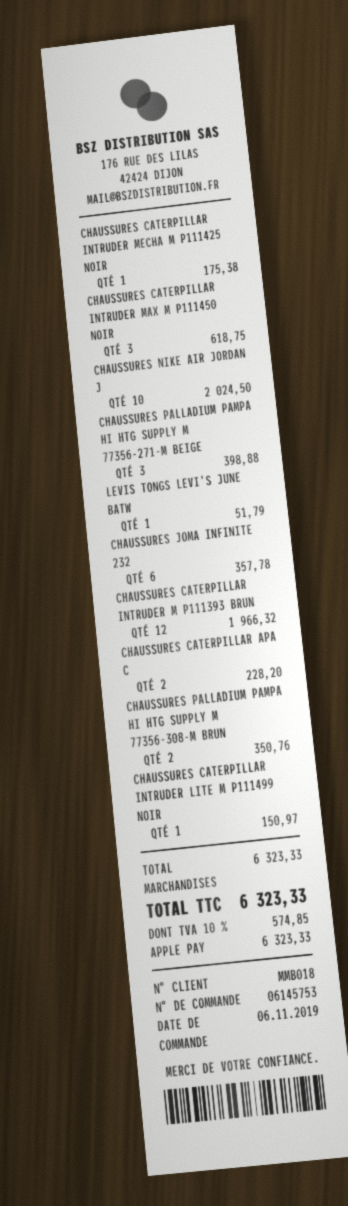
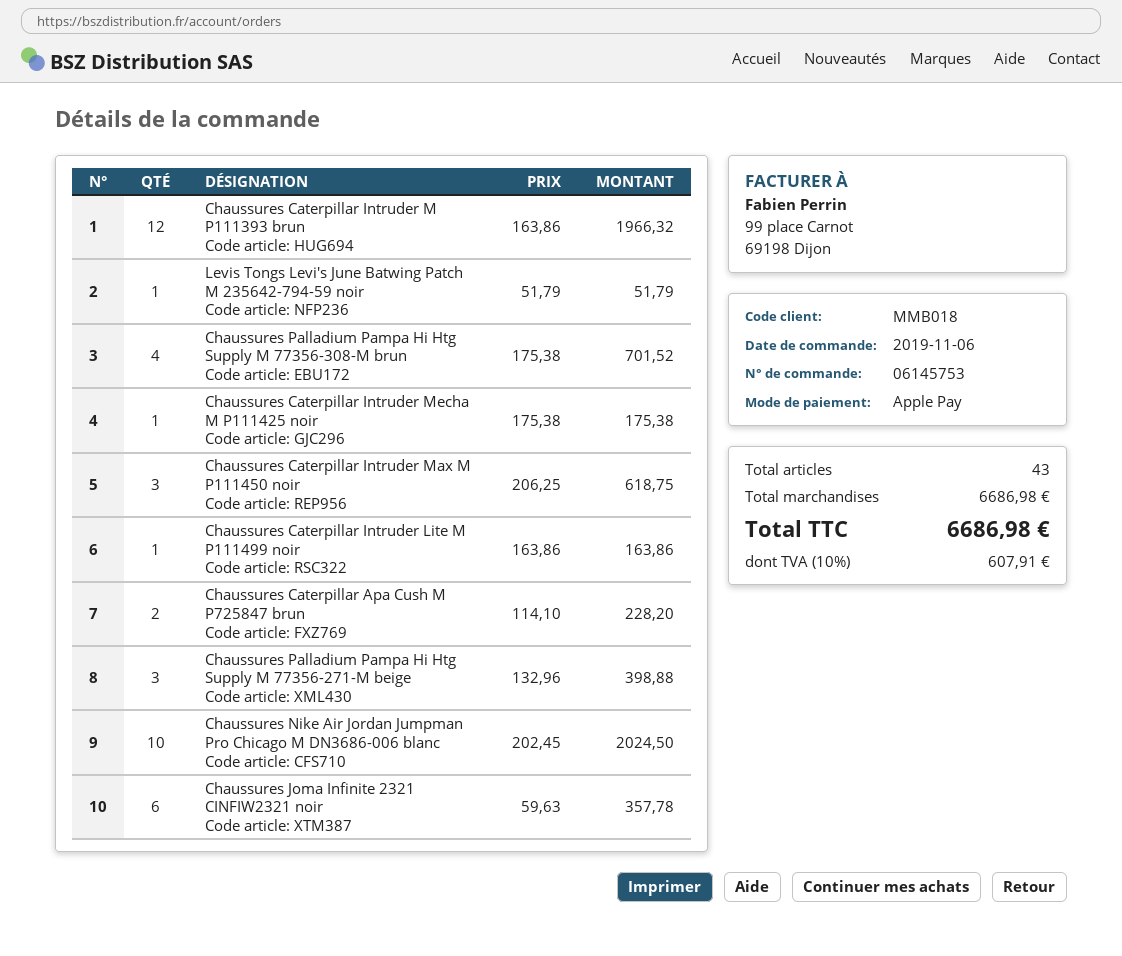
CHAUSSURES PALLADIUM PAMPA HI HTG SUPPLY M 77356-308-M BRUN: 2 for 350.76 -> 4 for 701.52
CHAUSSURES CATERPILLAR INTRUDER LITE M P111499 NOIR: 1 for 150.97 -> 1 for 163.86
subtotal: 6323.33 -> 6686.98
tax: 10% = 574.85 -> 10% = 607.91
total: 6323.33 -> 6686.98

